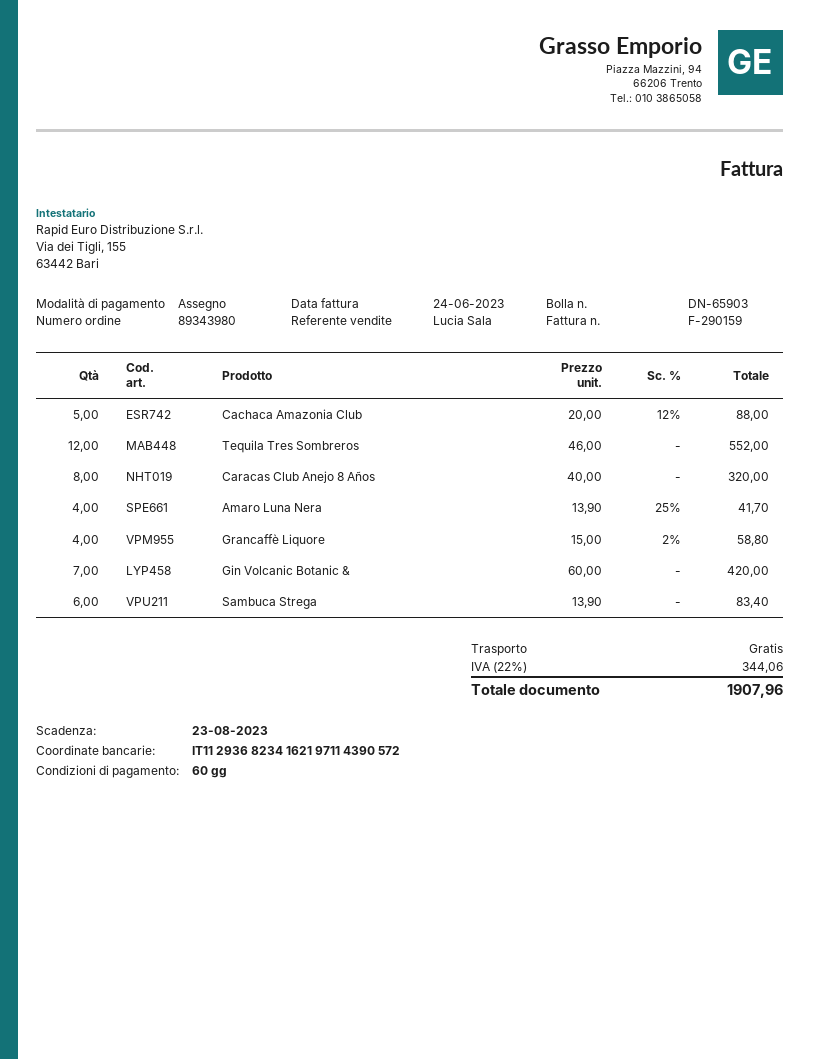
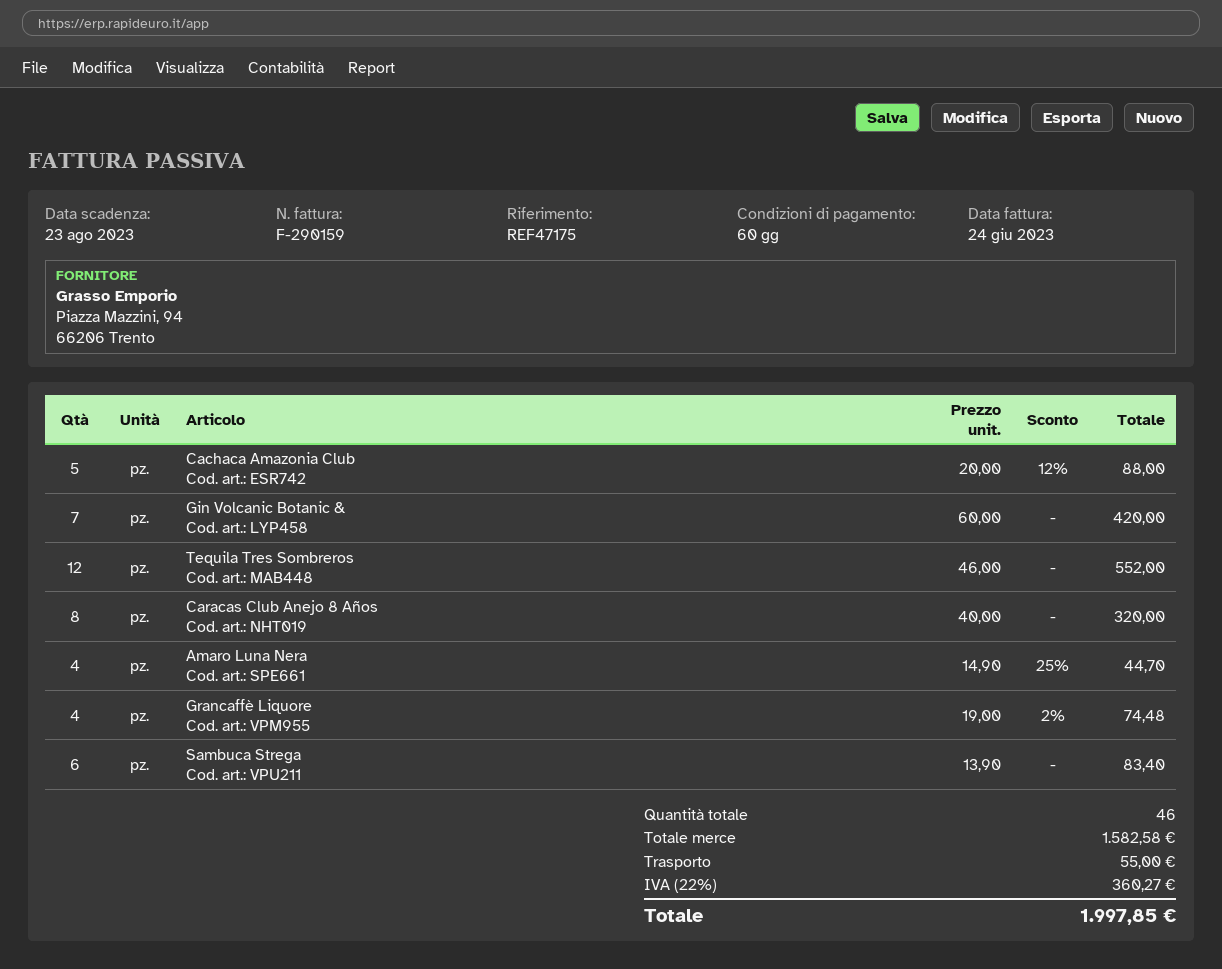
Amaro Luna Nera: 4 x 13.90 - 25% = 41.70 -> 4 x 14.90 - 25% = 44.70
Grancaffè Liquore: 4 x 15.00 - 2% = 58.80 -> 4 x 19.00 - 2% = 74.48
shipping: 0.00 -> 55.00
tax: 22% = 344.06 -> 22% = 360.27
total: 1907.96 -> 1997.85

